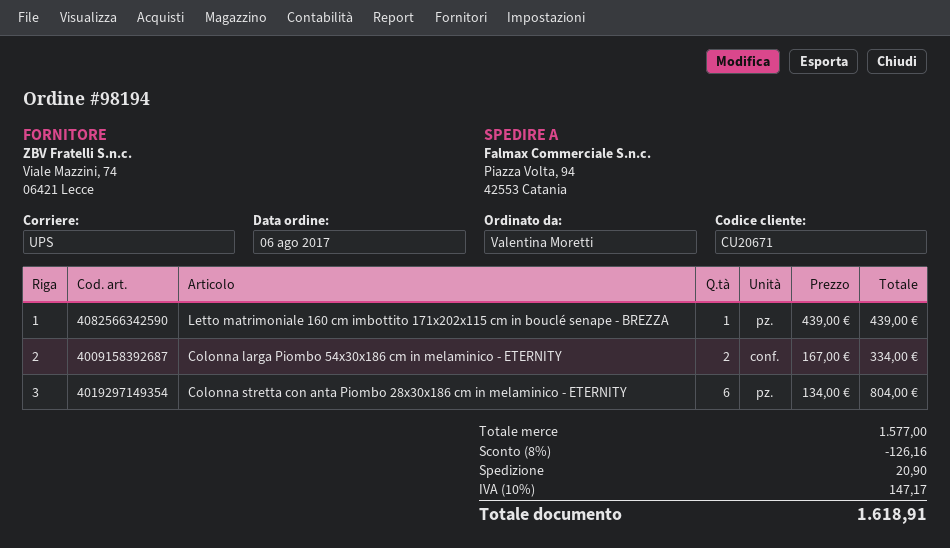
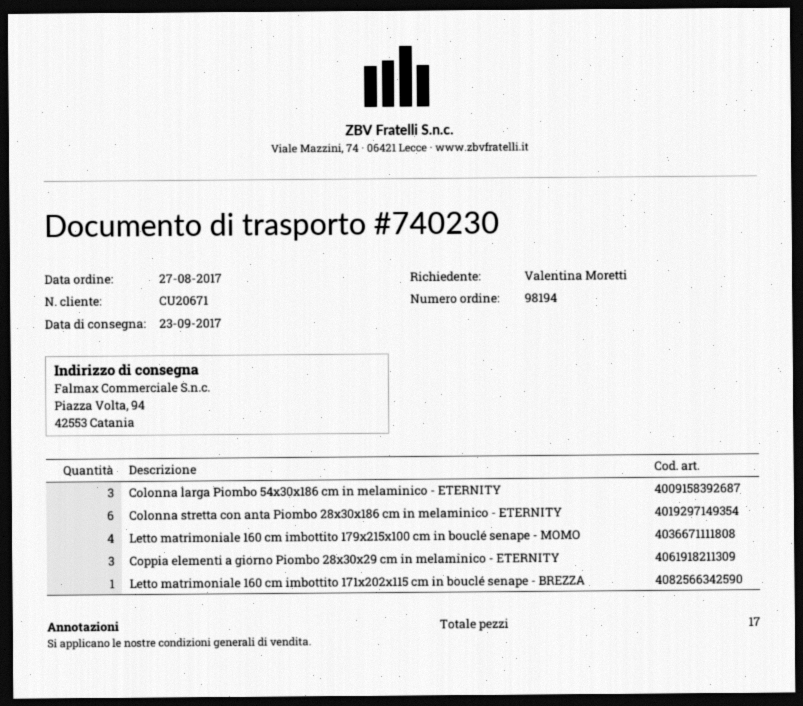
order date: 2017-08-06 -> 2017-08-27
Colonna larga Piombo 54x30x186 cm in melaminico - ETERNITY: 2 -> 3
Letto matrimoniale 160 cm imbottito 179x215x100 cm in bouclé senape - MOMO: none -> 4
Coppia elementi a giorno Piombo 28x30x29 cm in melaminico - ETERNITY: none -> 3

